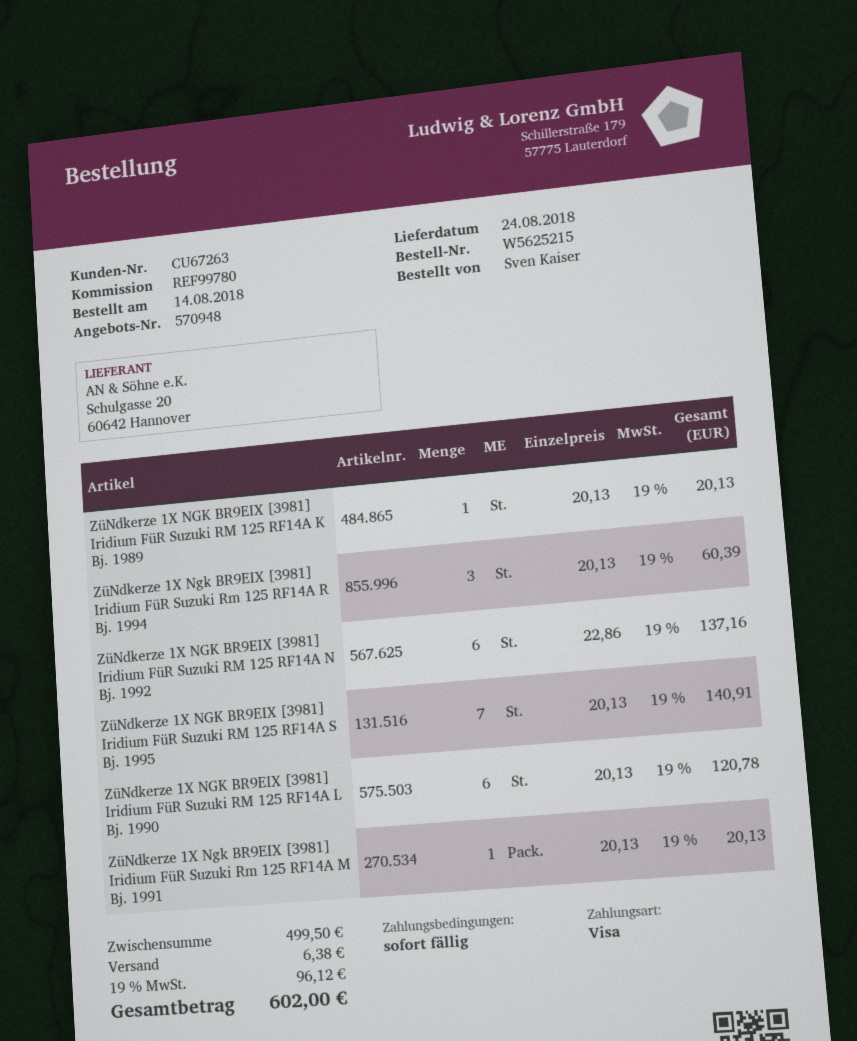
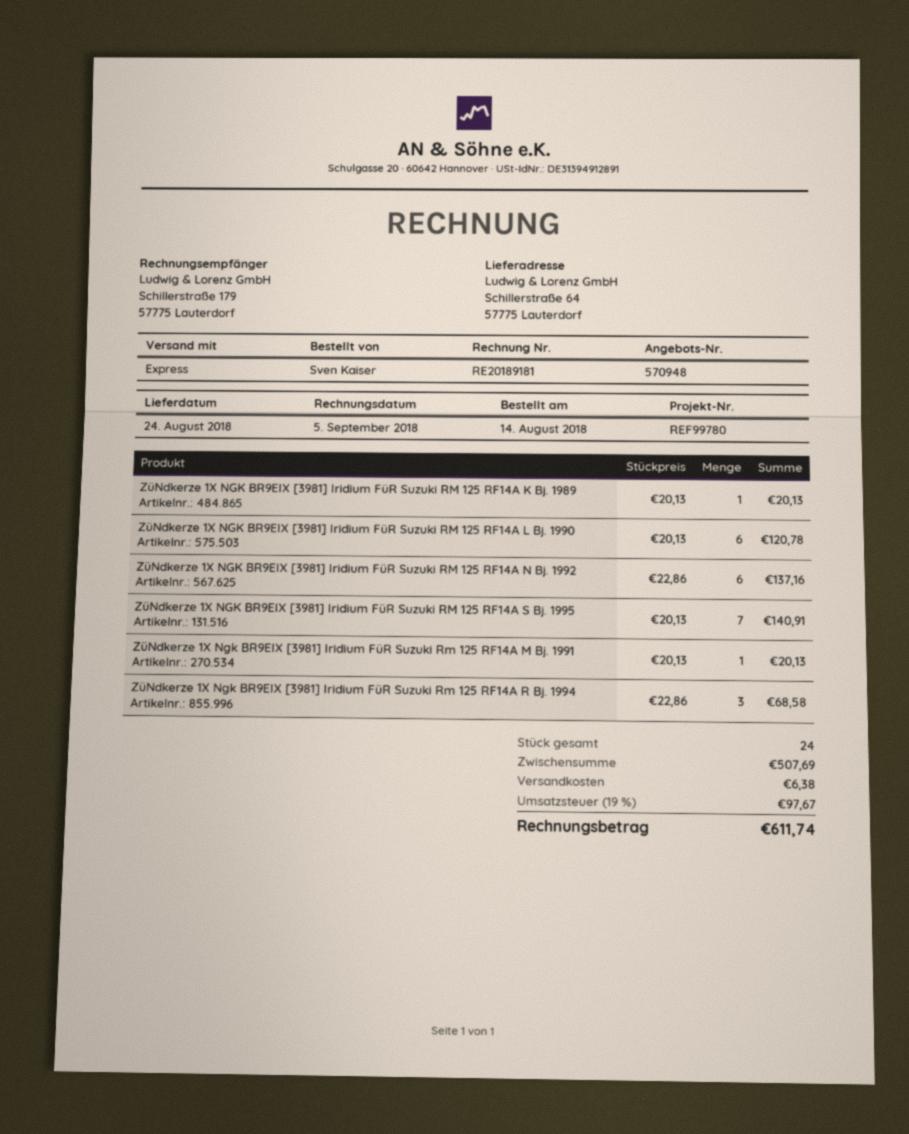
ZüNdkerze 1X Ngk BR9EIX [3981] Iridium FüR Suzuki Rm 125 RF14A R Bj. 1994: 3 x 20.13 = 60.39 -> 3 x 22.86 = 68.58
subtotal: 499.50 -> 507.69
tax: 19% = 96.12 -> 19% = 97.67
total: 602.00 -> 611.74

